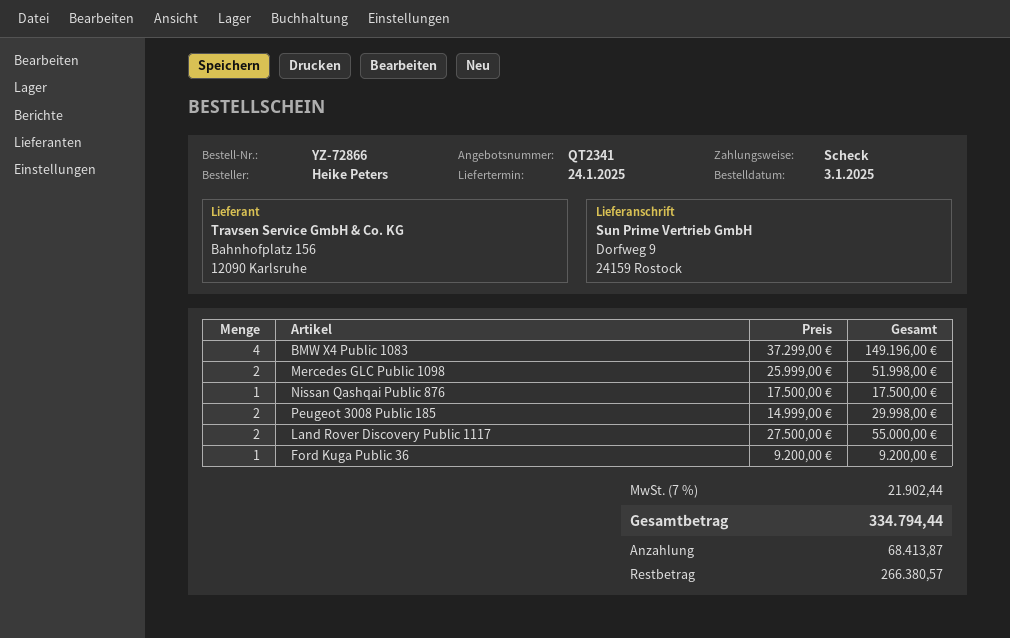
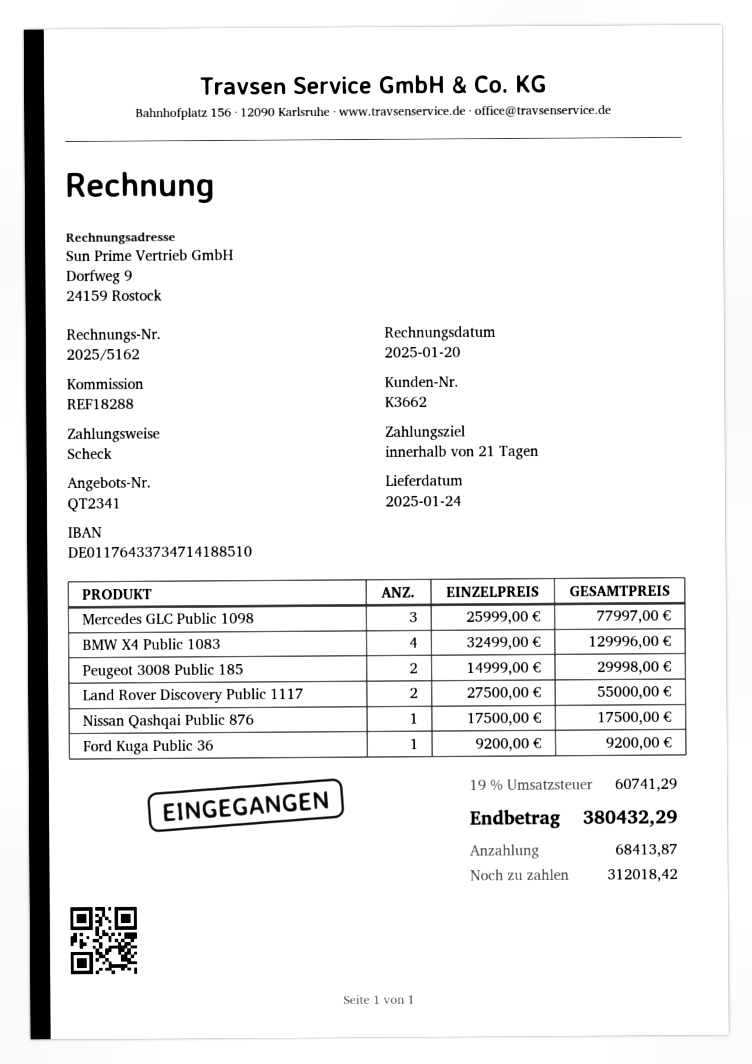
BMW X4 Public 1083: 4 x 37299.00 = 149196.00 -> 4 x 32499.00 = 129996.00
Mercedes GLC Public 1098: 2 x 25999.00 = 51998.00 -> 3 x 25999.00 = 77997.00
tax: 7% = 21902.44 -> 19% = 60741.29
total: 334794.44 -> 380432.29
balance: 266380.57 -> 312018.42

